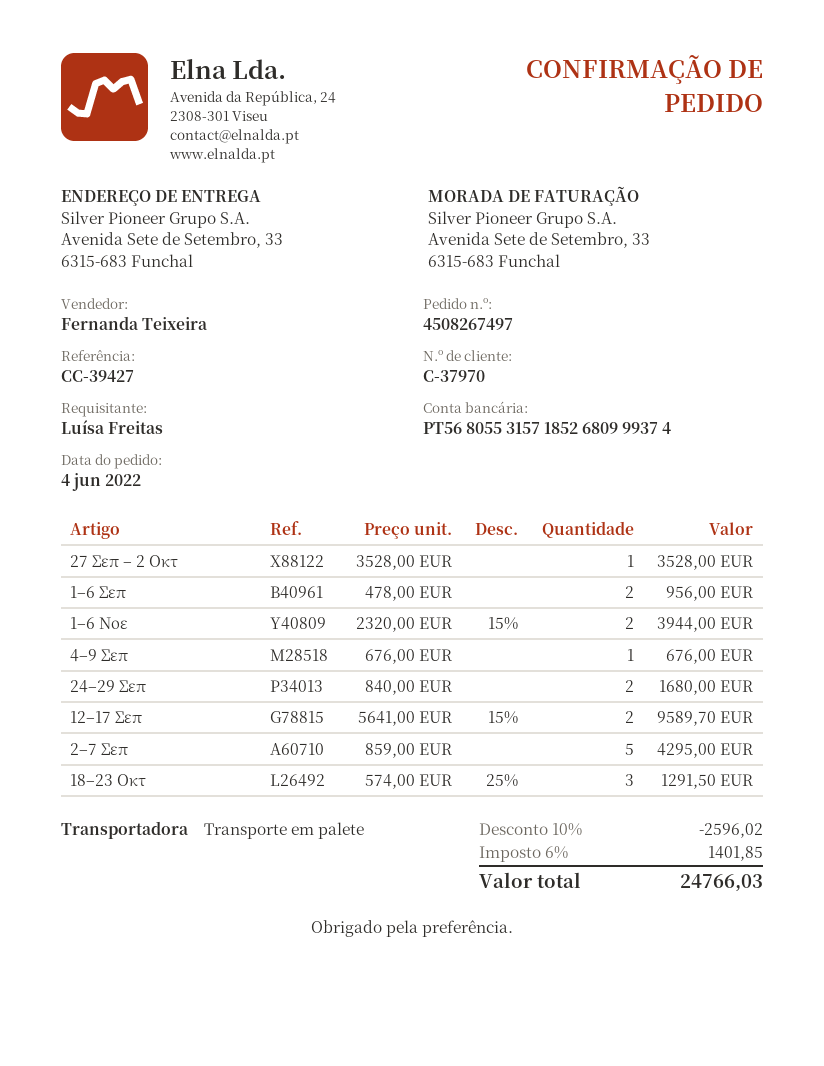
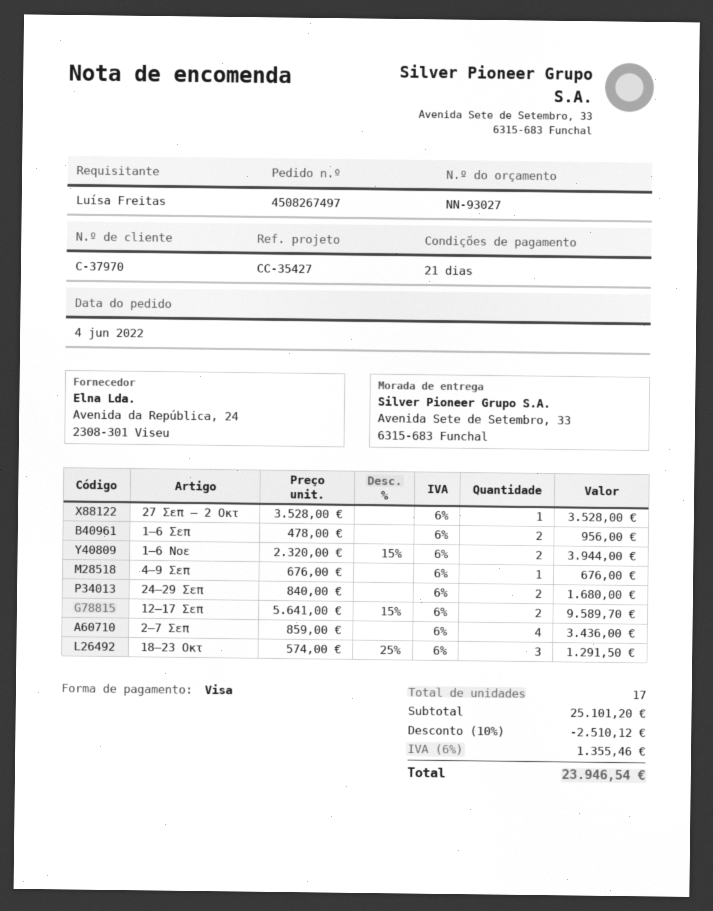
reference: CC-39427 -> CC-35427
2–7 Σεπ: 5 x 859.00 = 4295.00 -> 4 x 859.00 = 3436.00
discount: 10% = 2596.02 -> 10% = 2510.12
tax: 6% = 1401.85 -> 6% = 1355.46
total: 24766.03 -> 23946.54

